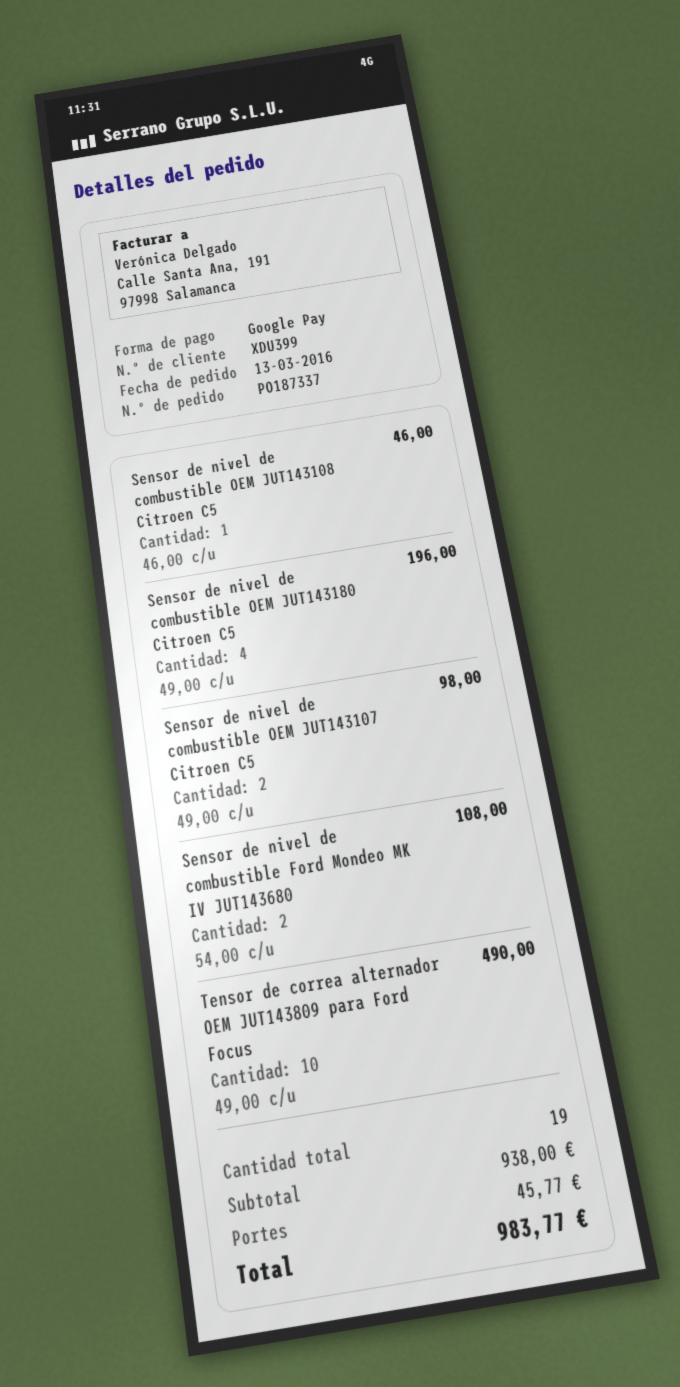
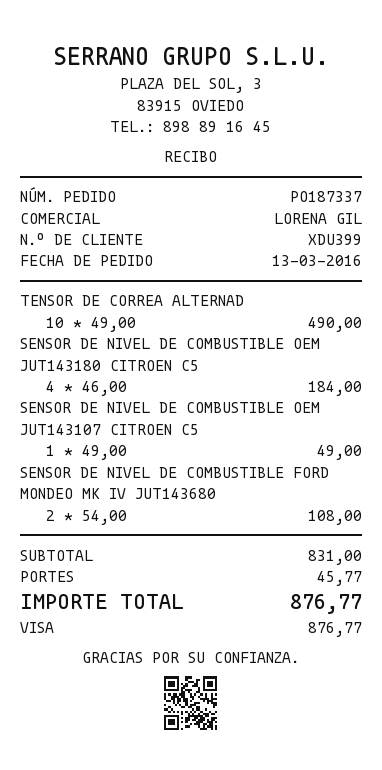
payment method: Google Pay -> Visa
Sensor de nivel de combustible OEM JUT143108 Citroen C5: 1 x 46.00 = 46.00 -> none
Sensor de nivel de combustible OEM JUT143180 Citroen C5: 4 x 49.00 = 196.00 -> 4 x 46.00 = 184.00
Sensor de nivel de combustible OEM JUT143107 Citroen C5: 2 x 49.00 = 98.00 -> 1 x 49.00 = 49.00
subtotal: 938.00 -> 831.00
total: 983.77 -> 876.77

